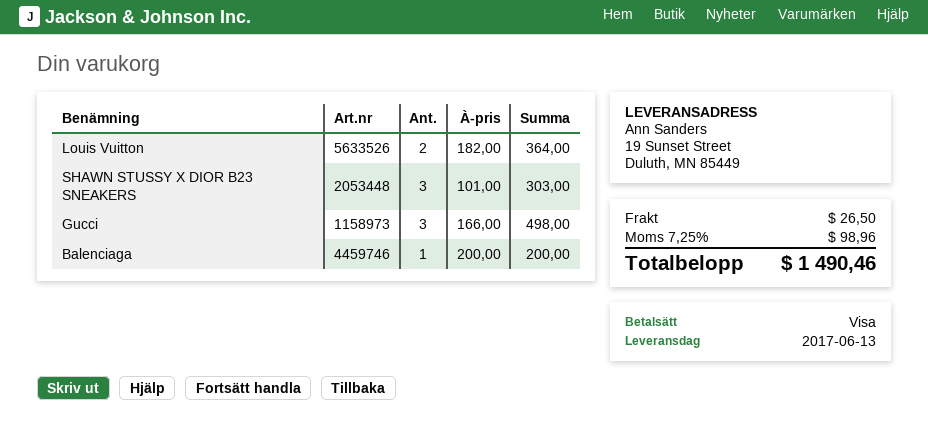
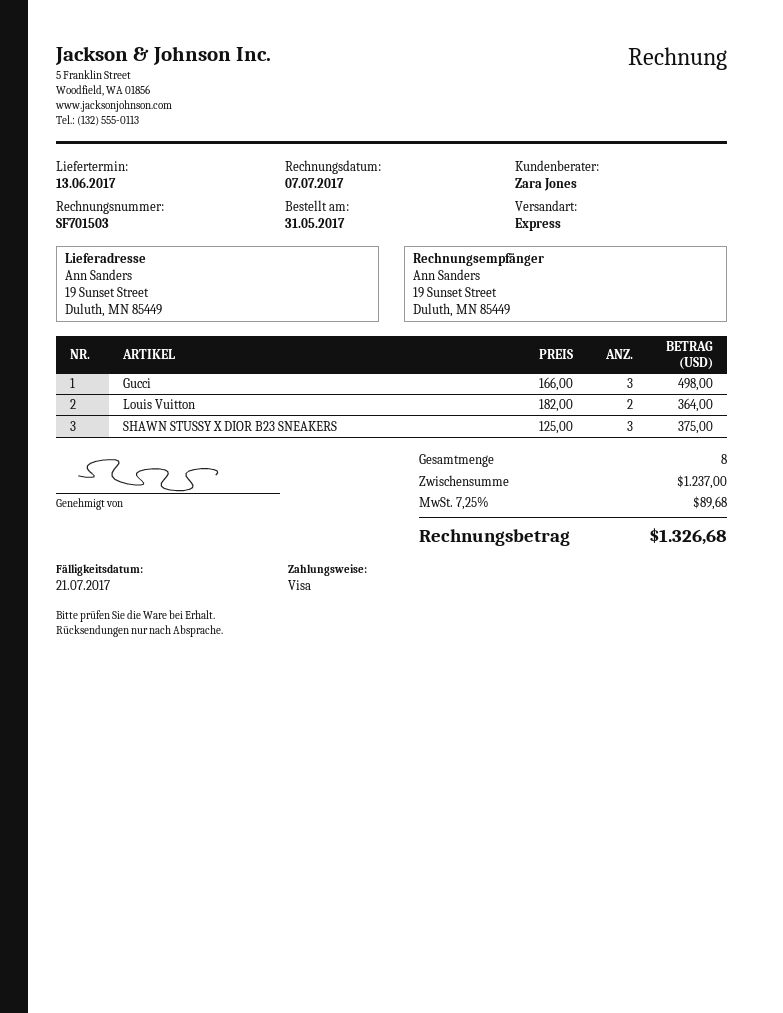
SHAWN STUSSY X DIOR B23 SNEAKERS: 3 x 101.00 = 303.00 -> 3 x 125.00 = 375.00
Balenciaga: 1 x 200.00 = 200.00 -> none
shipping: 26.50 -> none
tax: 7.25% = 98.96 -> 7.25% = 89.68
total: 1490.46 -> 1326.68

